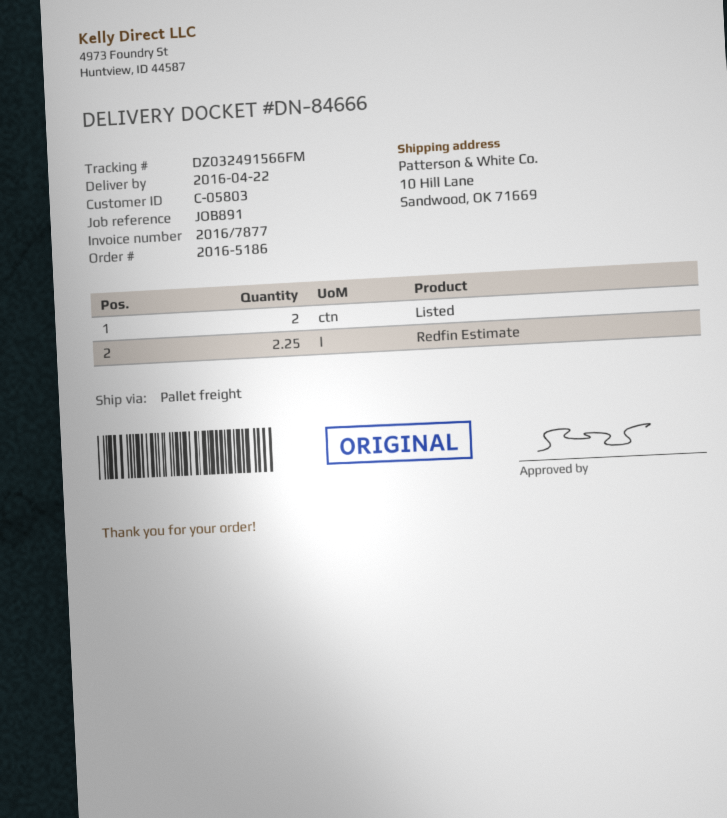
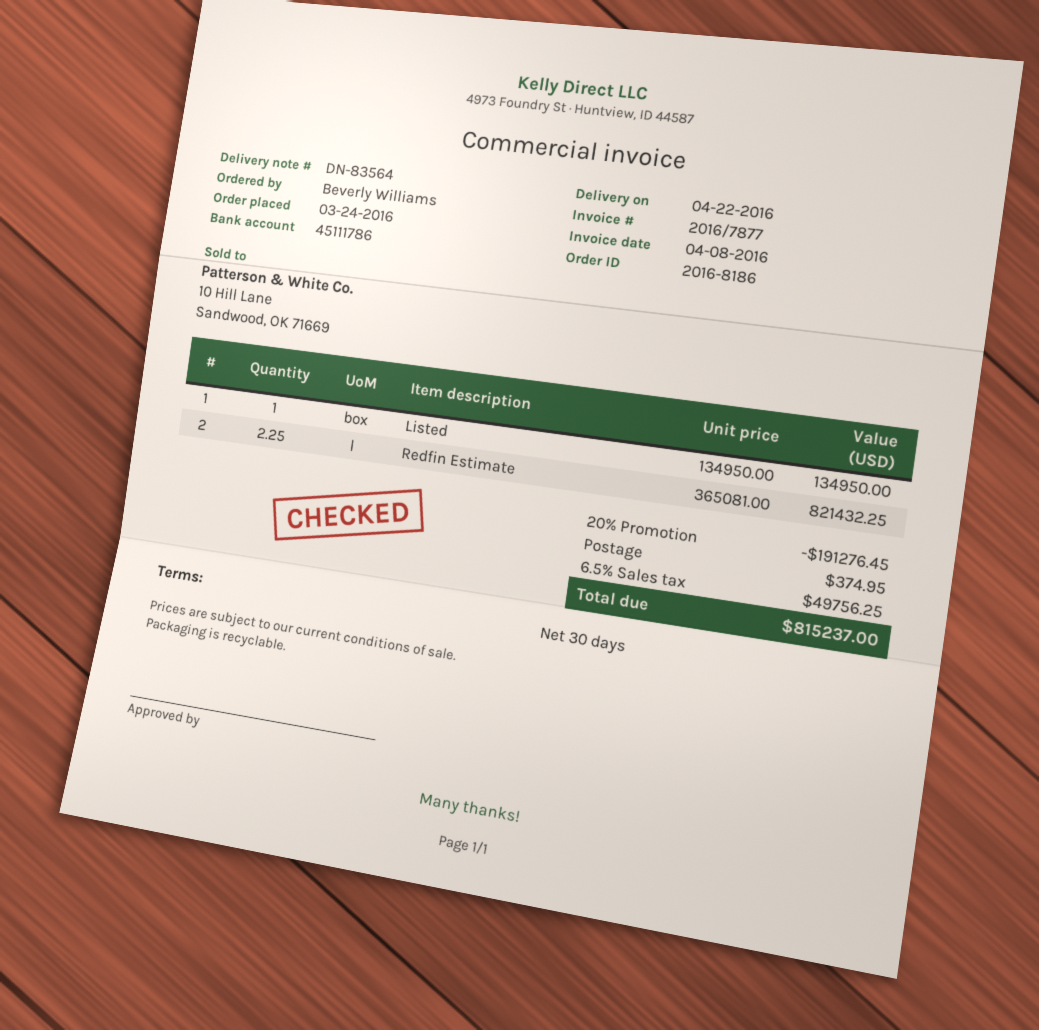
order number: 2016-5186 -> 2016-8186
delivery note number: DN-84666 -> DN-83564
Listed: 2 -> 1

